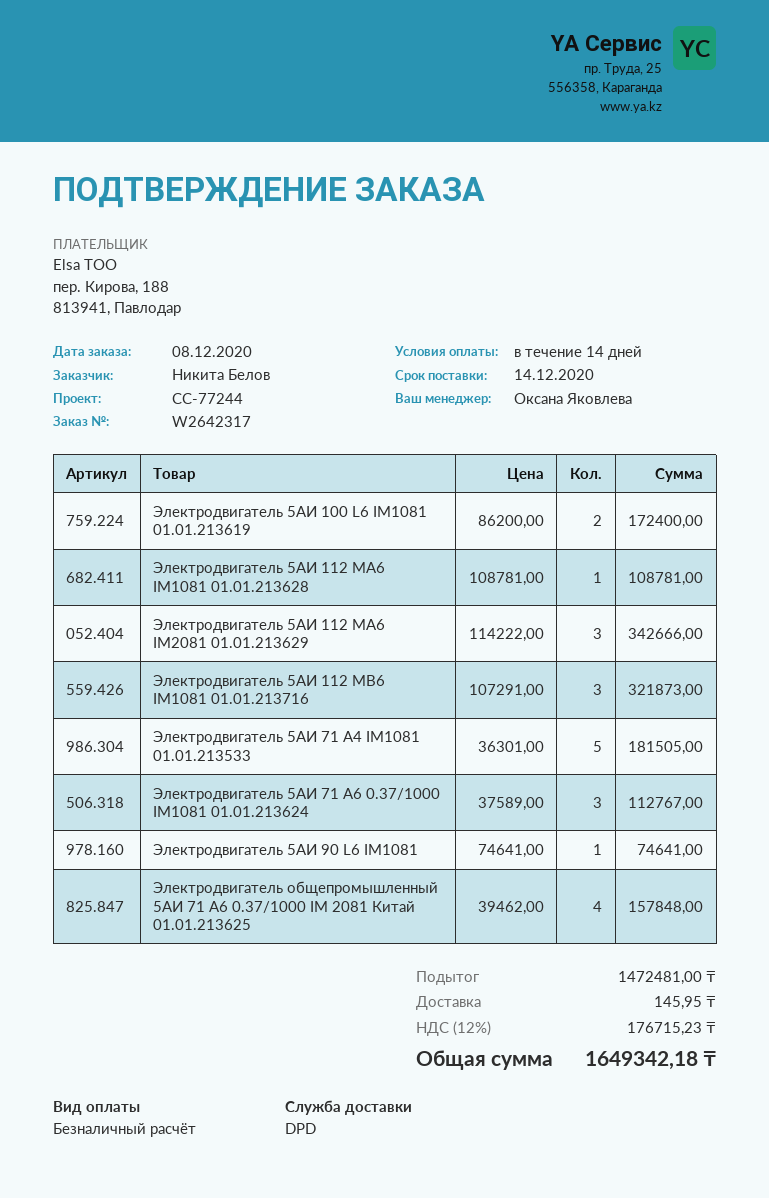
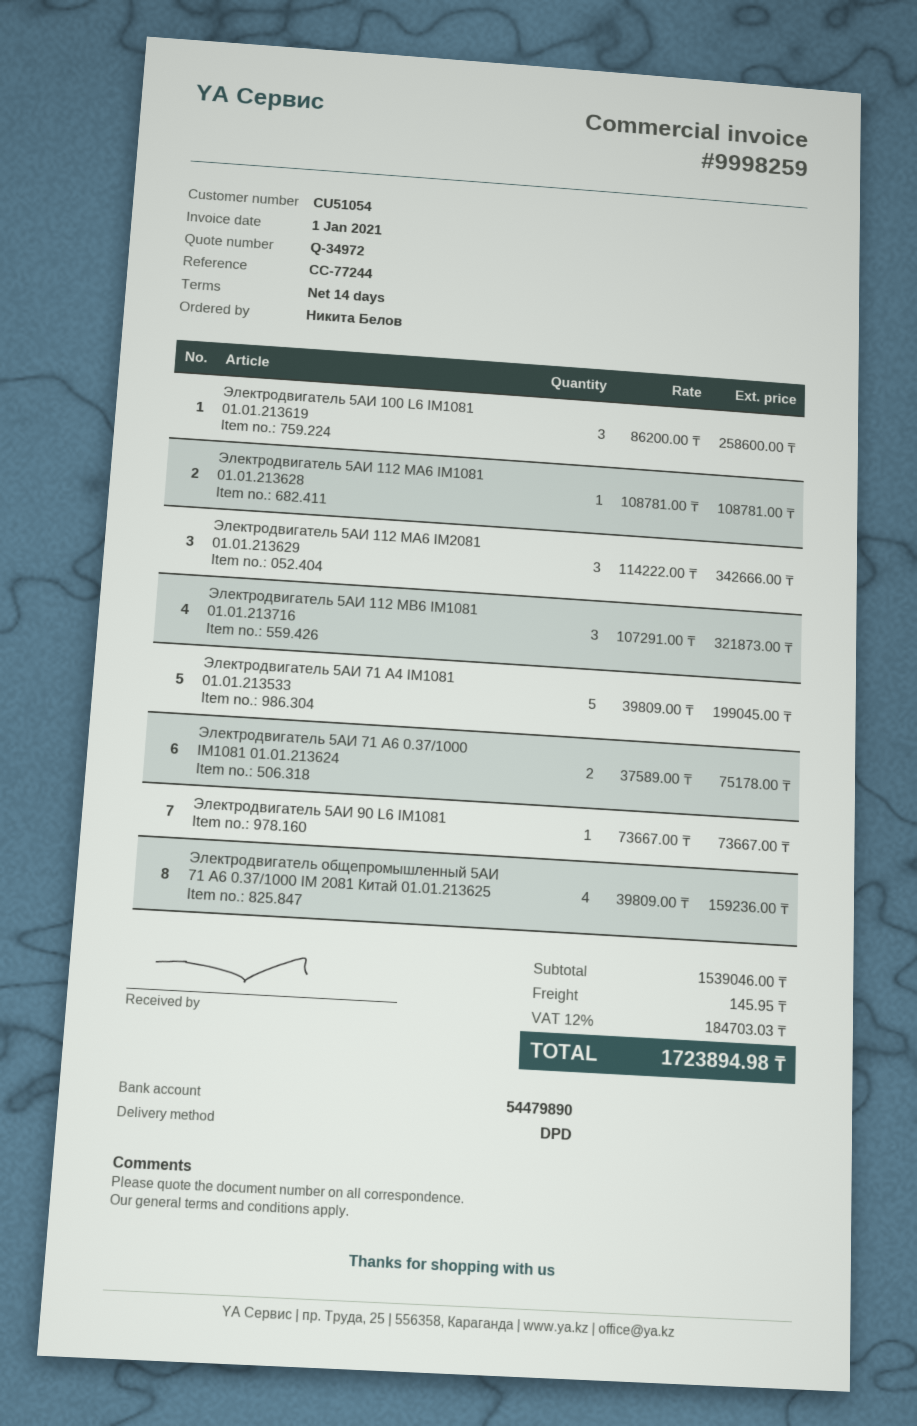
Электродвигатель 5АИ 100 L6 IM1081 01.01.213619: 2 x 86200.00 = 172400.00 -> 3 x 86200.00 = 258600.00
Электродвигатель 5АИ 71 А4 IM1081 01.01.213533: 5 x 36301.00 = 181505.00 -> 5 x 39809.00 = 199045.00
Электродвигатель 5АИ 71 А6 0.37/1000 IM1081 01.01.213624: 3 x 37589.00 = 112767.00 -> 2 x 37589.00 = 75178.00
Электродвигатель 5АИ 90 L6 IM1081: 1 x 74641.00 = 74641.00 -> 1 x 73667.00 = 73667.00
Электродвигатель общепромышленный 5АИ 71 А6 0.37/1000 IM 2081 Китай 01.01.213625: 4 x 39462.00 = 157848.00 -> 4 x 39809.00 = 159236.00
subtotal: 1472481.00 -> 1539046.00
tax: 12% = 176715.23 -> 12% = 184703.03
total: 1649342.18 -> 1723894.98

